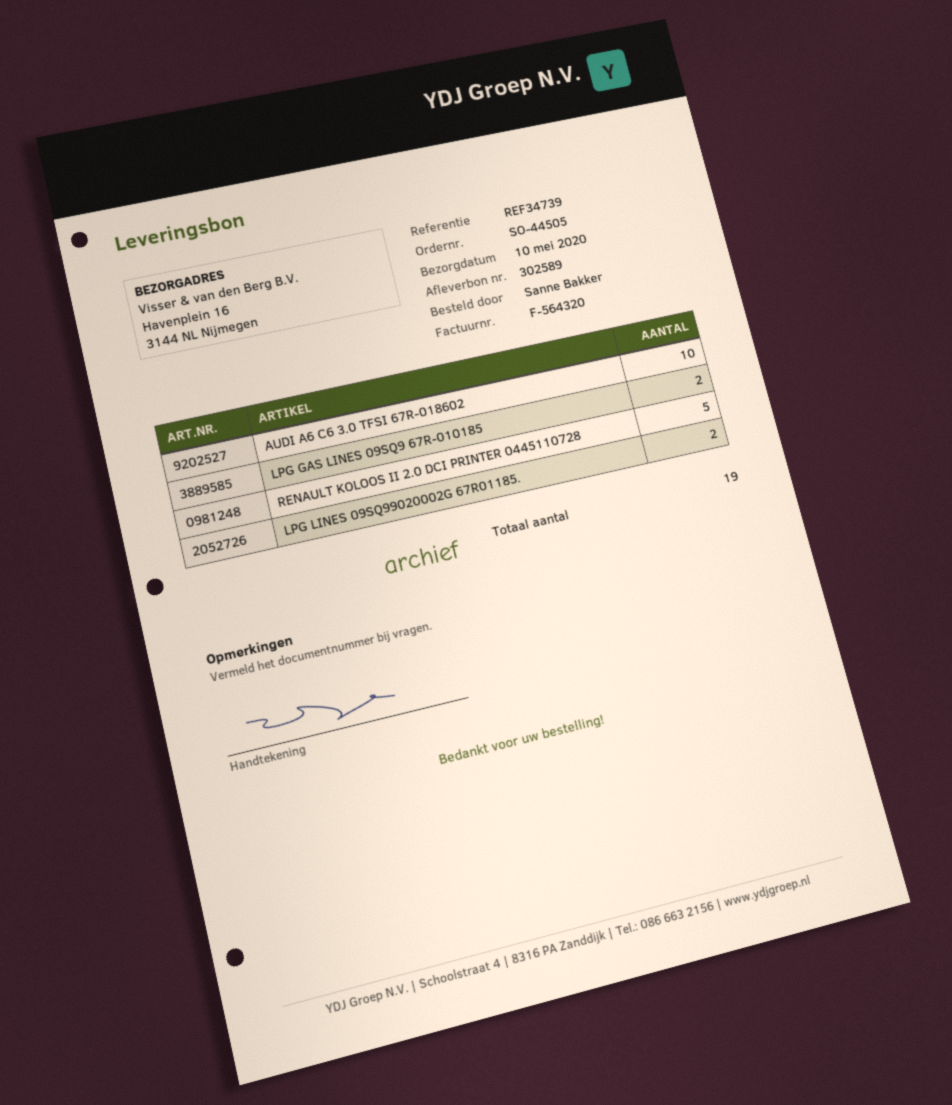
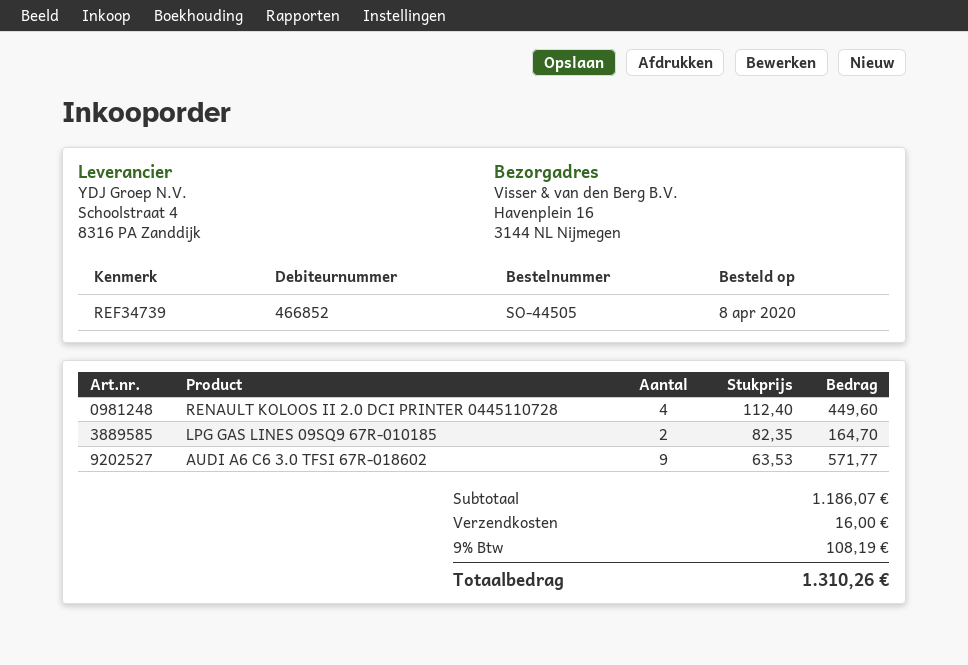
AUDI A6 C6 3.0 TFSI 67R-018602: 10 -> 9
RENAULT KOLOOS II 2.0 DCI PRINTER 0445110728: 5 -> 4
LPG LINES 09SQ99020002G 67R01185.: 2 -> none

